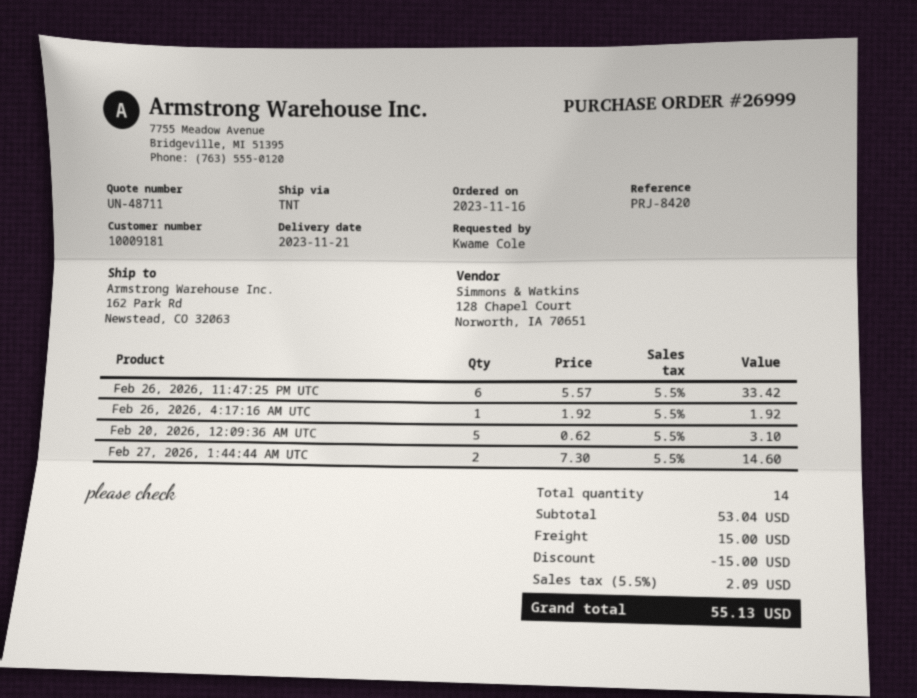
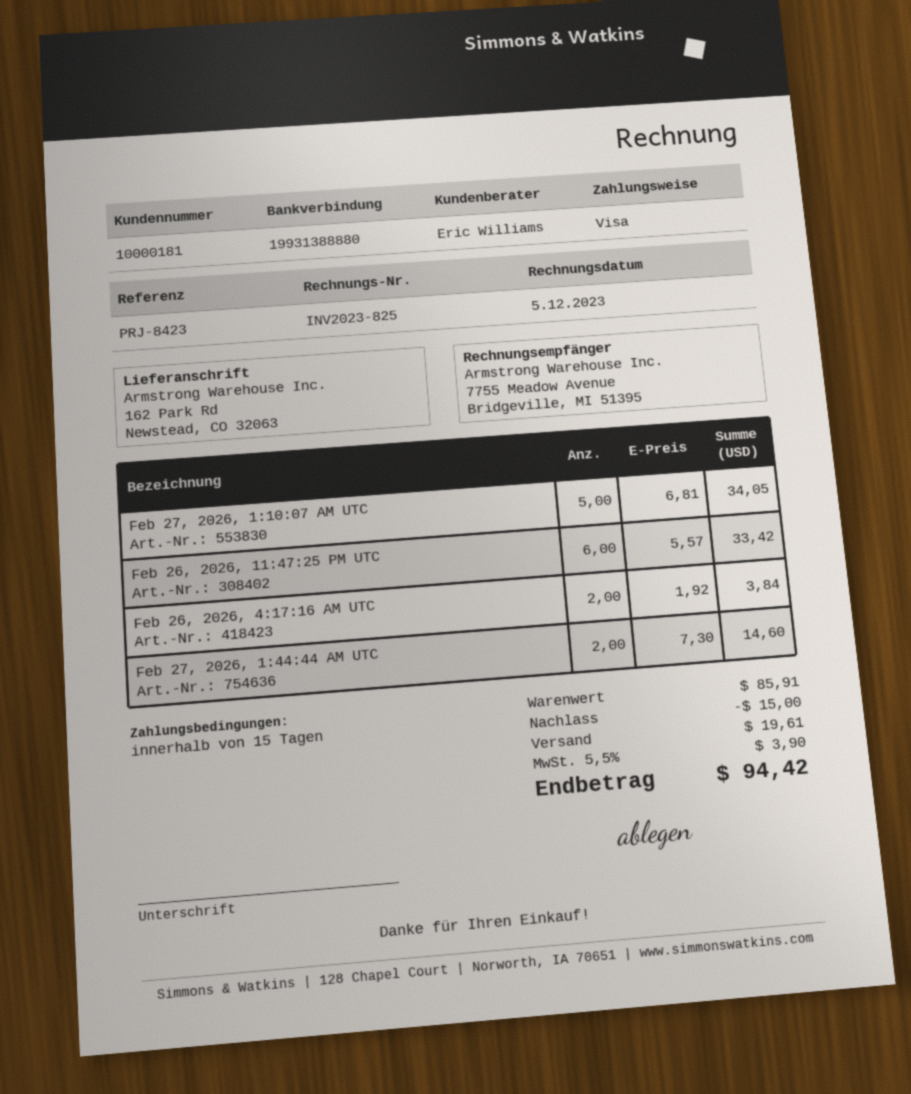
customer number: 10009181 -> 10000181
reference: PRJ-8420 -> PRJ-8423
Feb 26, 2026, 4:17:16 AM UTC: 1 x 1.92 = 1.92 -> 2 x 1.92 = 3.84
Feb 20, 2026, 12:09:36 AM UTC: 5 x 0.62 = 3.10 -> none
Feb 27, 2026, 1:10:07 AM UTC: none -> 5 x 6.81 = 34.05
subtotal: 53.04 -> 85.91
shipping: 15.00 -> 19.61
tax: 5.5% = 2.09 -> 5.5% = 3.90
total: 55.13 -> 94.42

